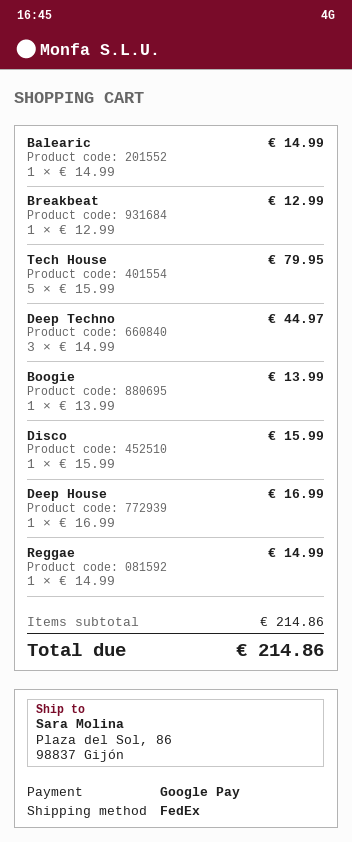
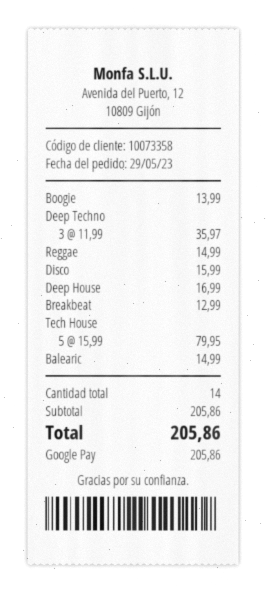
Deep Techno: 3 x 14.99 = 44.97 -> 3 x 11.99 = 35.97
subtotal: 214.86 -> 205.86
total: 214.86 -> 205.86

